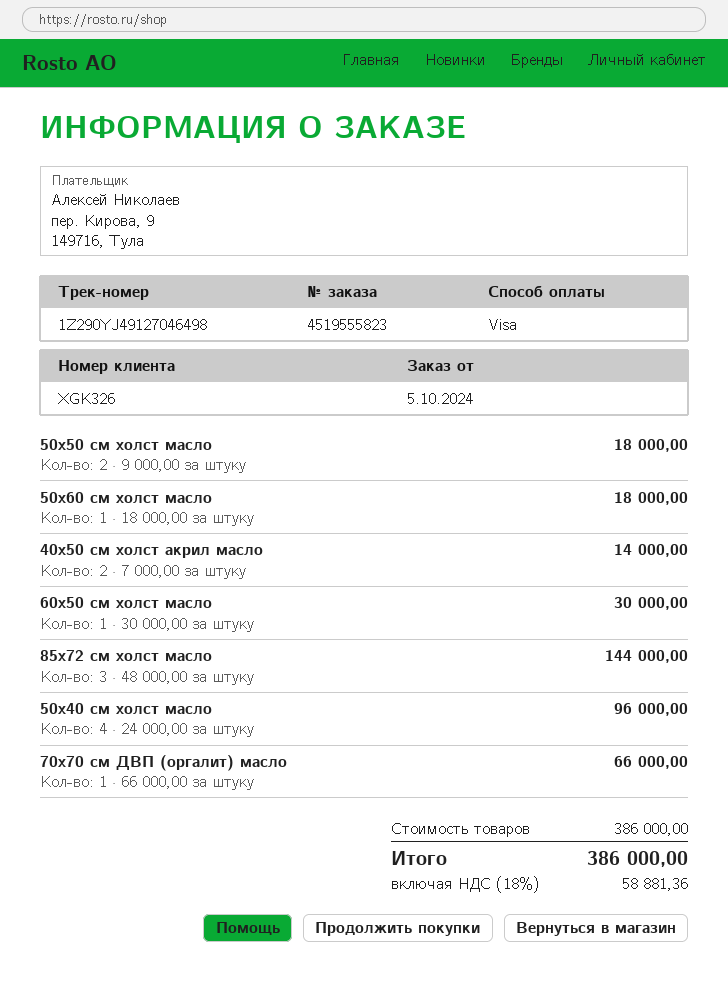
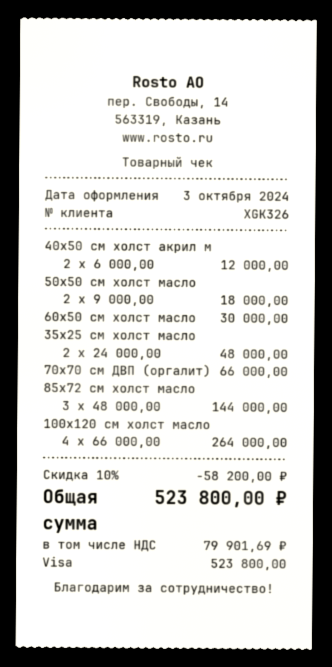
order date: 2024-10-05 -> 2024-10-03
50x60 см холст масло: 1 x 18000.00 = 18000.00 -> none
40x50 см холст акрил масло: 2 x 7000.00 = 14000.00 -> 2 x 6000.00 = 12000.00
50x40 см холст масло: 4 x 24000.00 = 96000.00 -> none
35x25 см холст масло: none -> 2 x 24000.00 = 48000.00
100x120 см холст масло: none -> 4 x 66000.00 = 264000.00
discount: none -> 10% = 58200.00
tax: 58881.36 -> 79901.69
total: 386000.00 -> 523800.00

